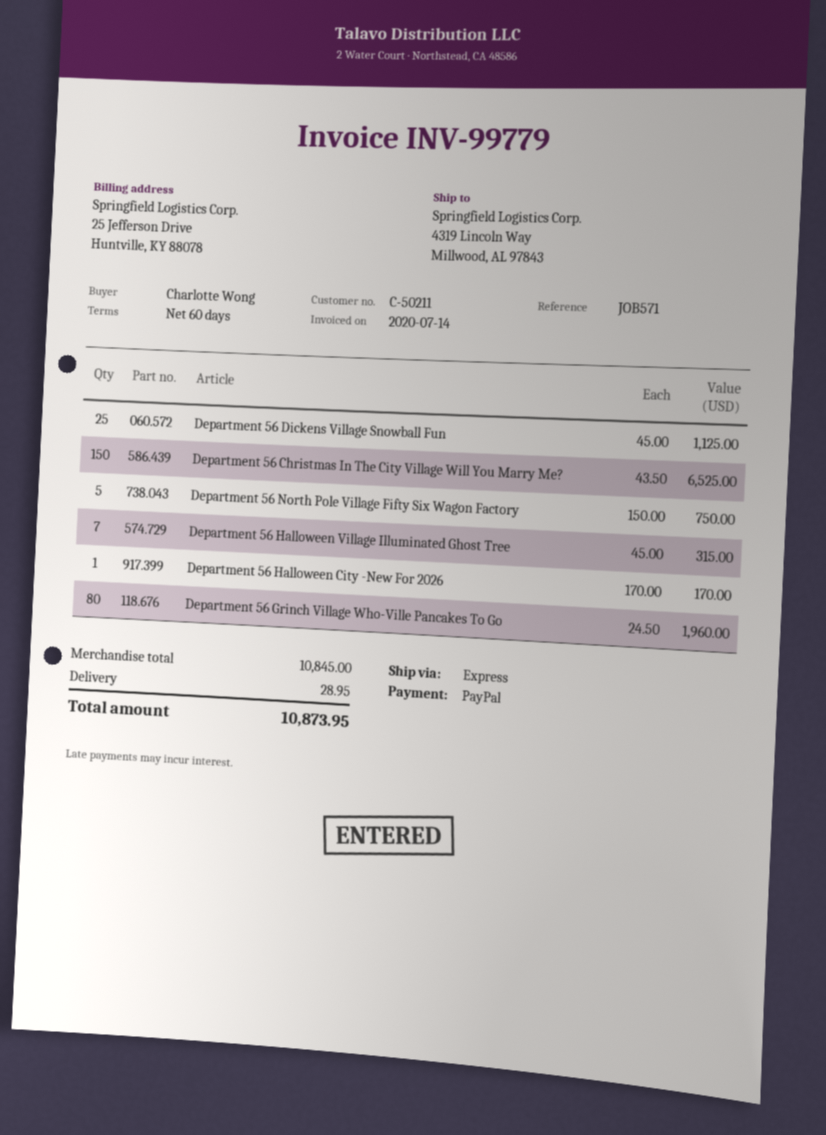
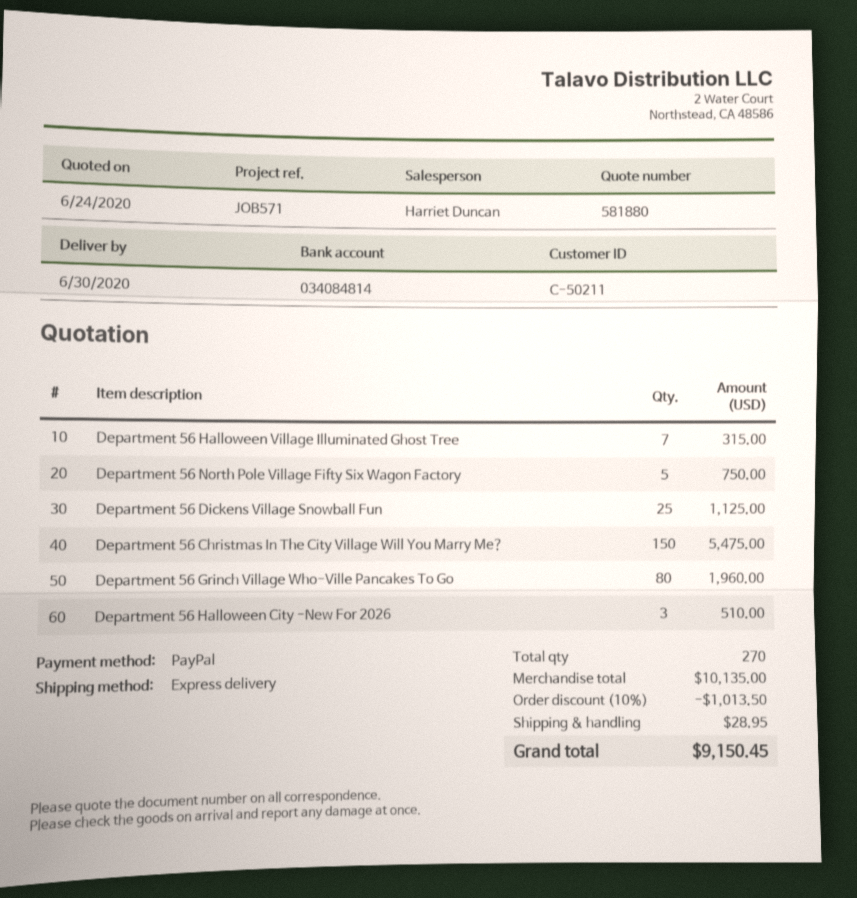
Department 56 Christmas In The City Village Will You Marry Me?: 150 for 6525.00 -> 150 for 5475.00
Department 56 Halloween City -New For 2026: 1 for 170.00 -> 3 for 510.00
subtotal: 10845.00 -> 10135.00
discount: none -> 10% = 1013.50
total: 10873.95 -> 9150.45

